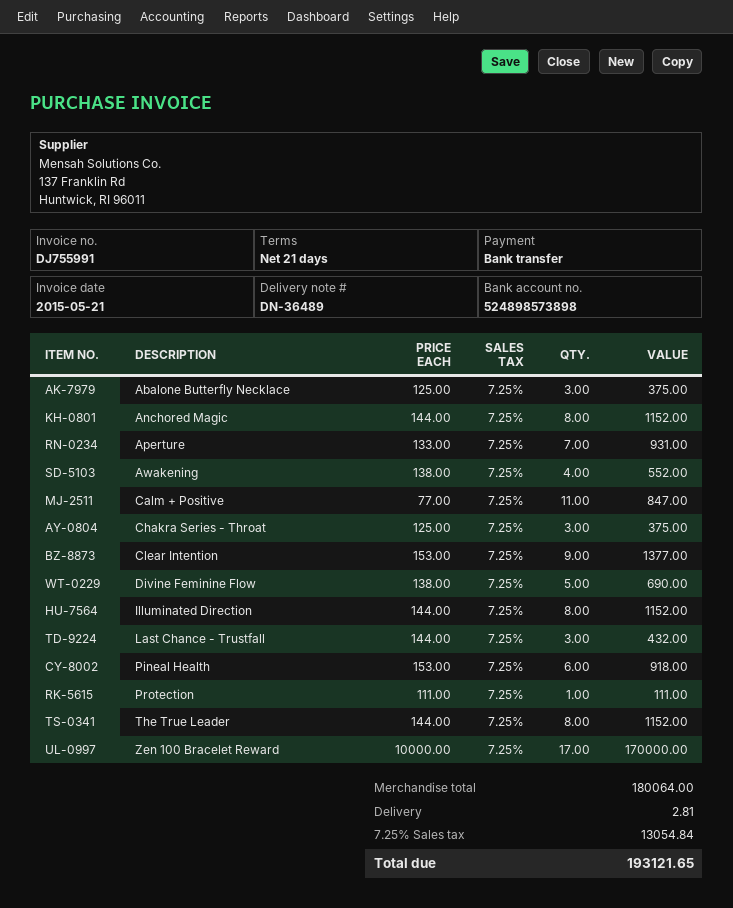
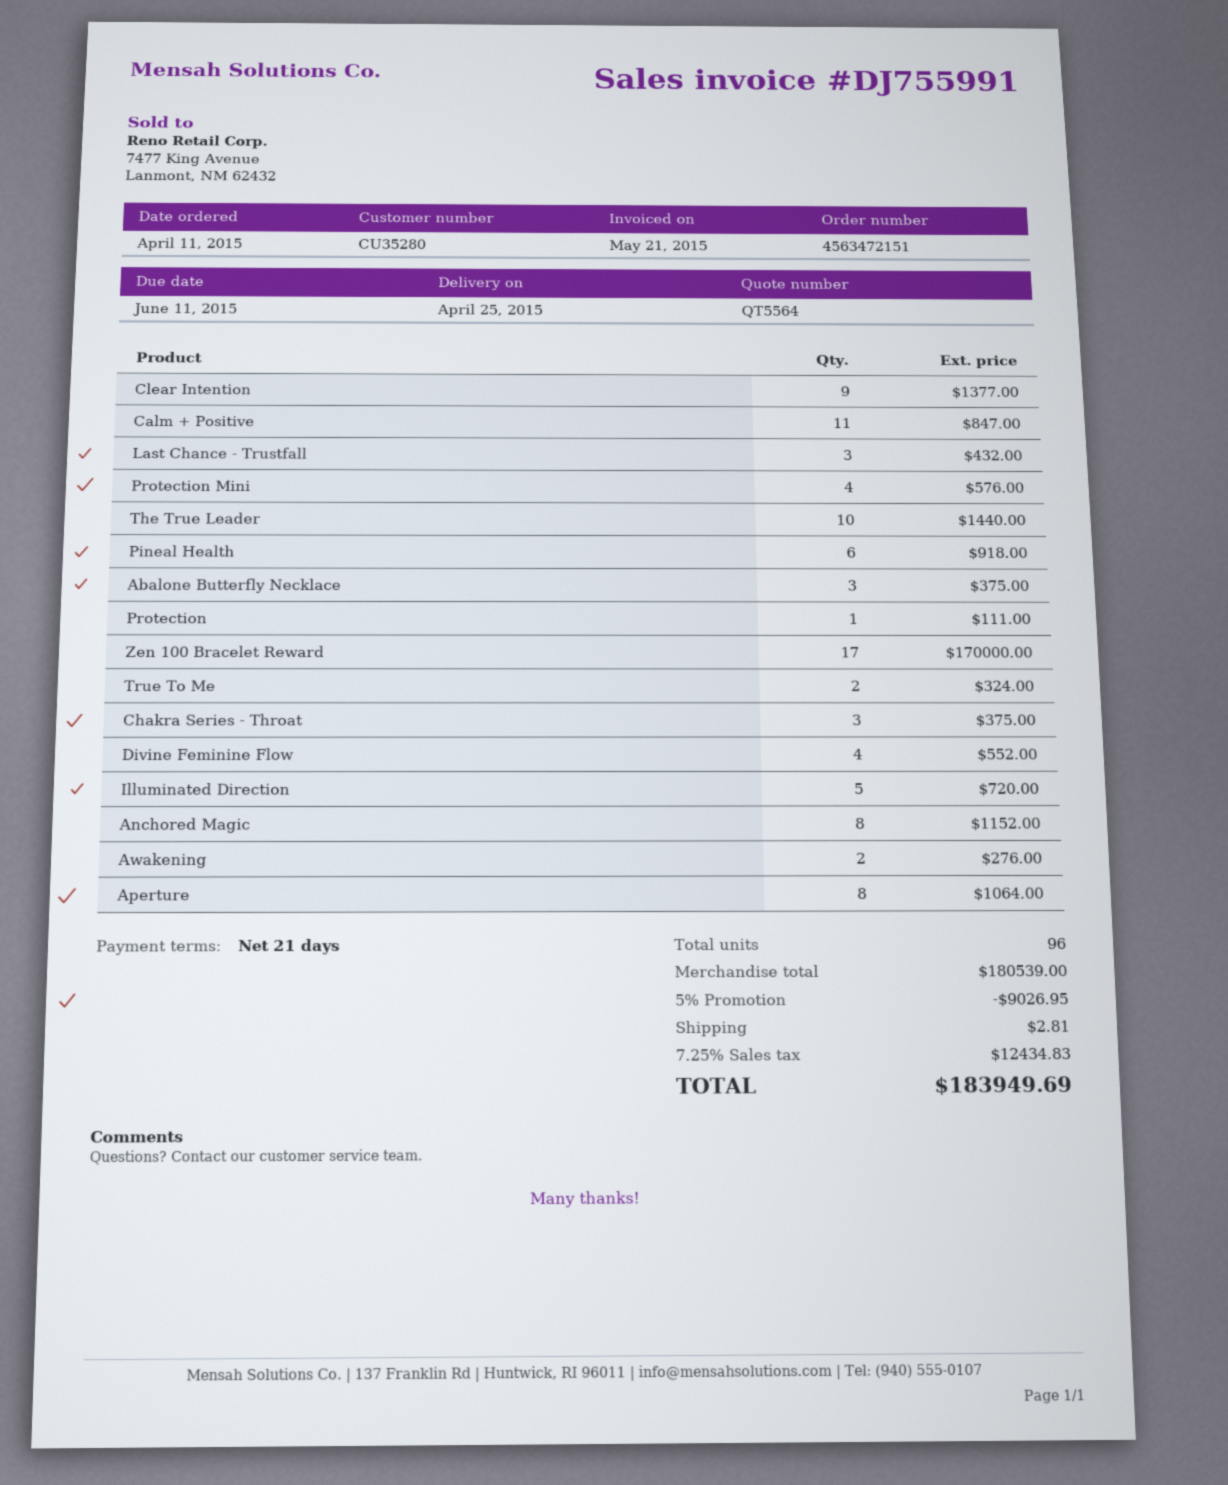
Aperture: 7 for 931.00 -> 8 for 1064.00
Awakening: 4 for 552.00 -> 2 for 276.00
Divine Feminine Flow: 5 for 690.00 -> 4 for 552.00
Illuminated Direction: 8 for 1152.00 -> 5 for 720.00
The True Leader: 8 for 1152.00 -> 10 for 1440.00
Protection Mini: none -> 4 for 576.00
True To Me: none -> 2 for 324.00
subtotal: 180064.00 -> 180539.00
discount: none -> 5% = 9026.95
tax: 7.25% = 13054.84 -> 7.25% = 12434.83
total: 193121.65 -> 183949.69

